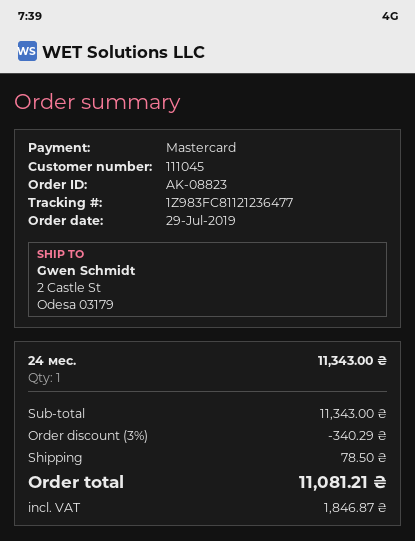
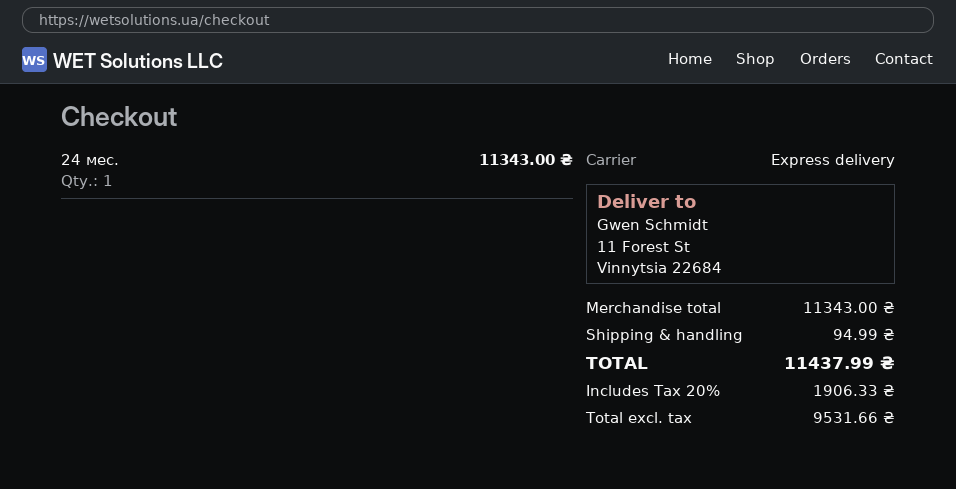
ship to: 2 Castle St, Odesa 03179 -> 11 Forest St, Vinnytsia 22684
discount: 3% = 340.29 -> none
shipping: 78.50 -> 94.99
tax: 1846.87 -> 1906.33
total: 11081.21 -> 11437.99

